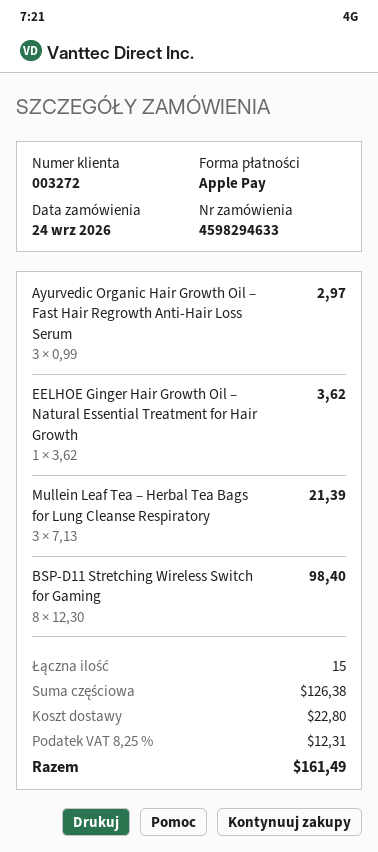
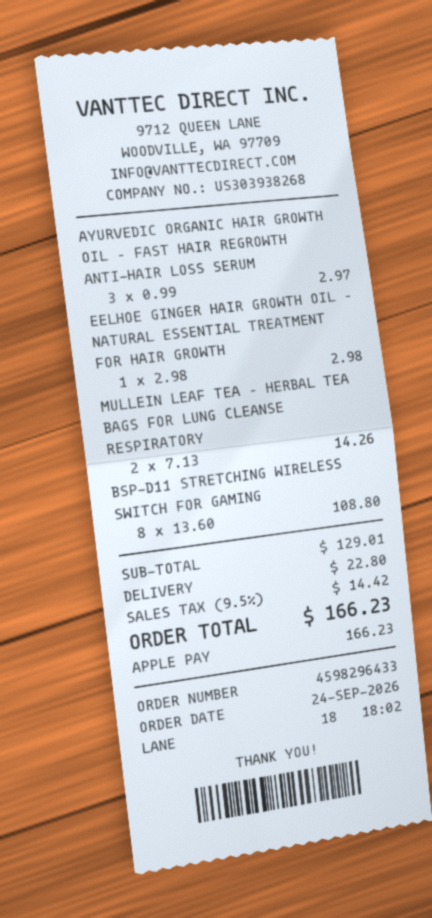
order number: 4598294633 -> 4598296433
EELHOE Ginger Hair Growth Oil – Natural Essential Treatment for Hair Growth: 1 x 3.62 = 3.62 -> 1 x 2.98 = 2.98
Mullein Leaf Tea – Herbal Tea Bags for Lung Cleanse Respiratory: 3 x 7.13 = 21.39 -> 2 x 7.13 = 14.26
BSP-D11 Stretching Wireless Switch for Gaming: 8 x 12.30 = 98.40 -> 8 x 13.60 = 108.80
subtotal: 126.38 -> 129.01
tax: 8.25% = 12.31 -> 9.5% = 14.42
total: 161.49 -> 166.23

